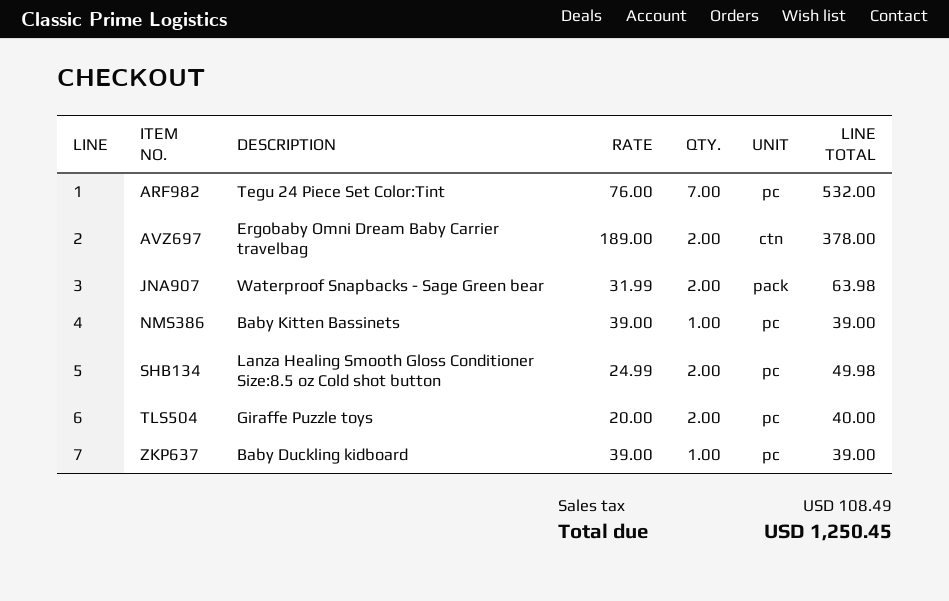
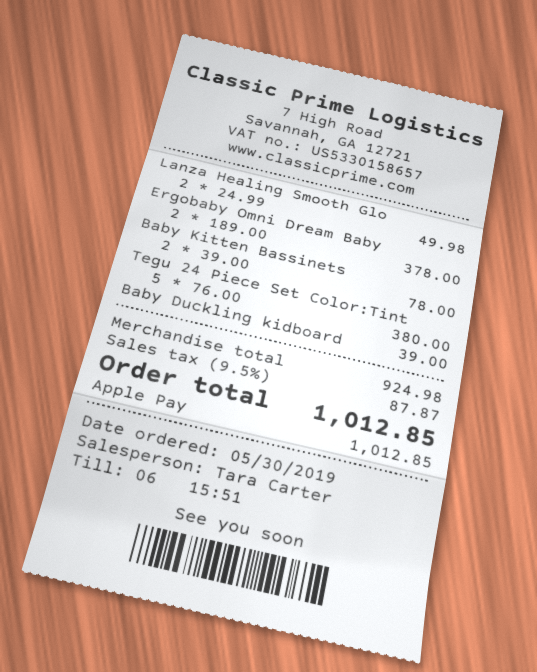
Tegu 24 Piece Set Color:Tint: 7 x 76.00 = 532.00 -> 5 x 76.00 = 380.00
Waterproof Snapbacks - Sage Green bear: 2 x 31.99 = 63.98 -> none
Baby Kitten Bassinets: 1 x 39.00 = 39.00 -> 2 x 39.00 = 78.00
Giraffe Puzzle toys: 2 x 20.00 = 40.00 -> none
tax: 108.49 -> 87.87
total: 1250.45 -> 1012.85

